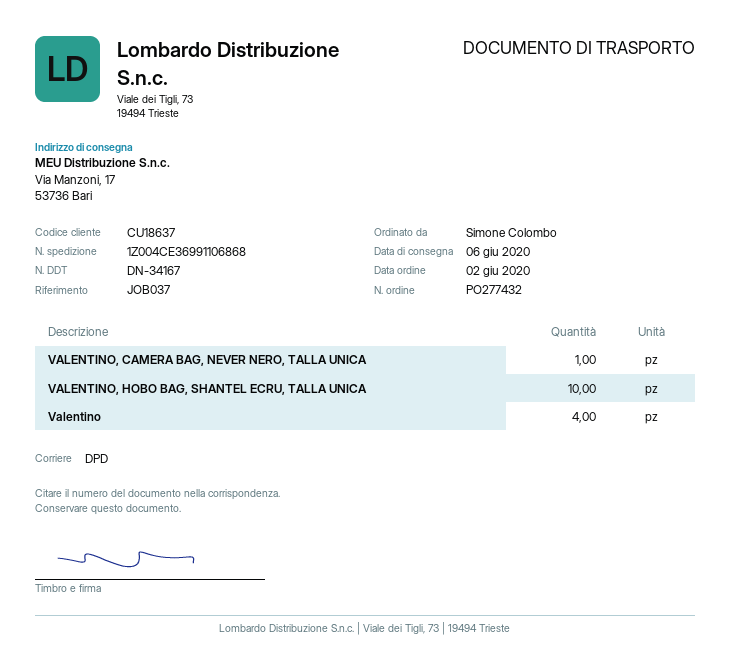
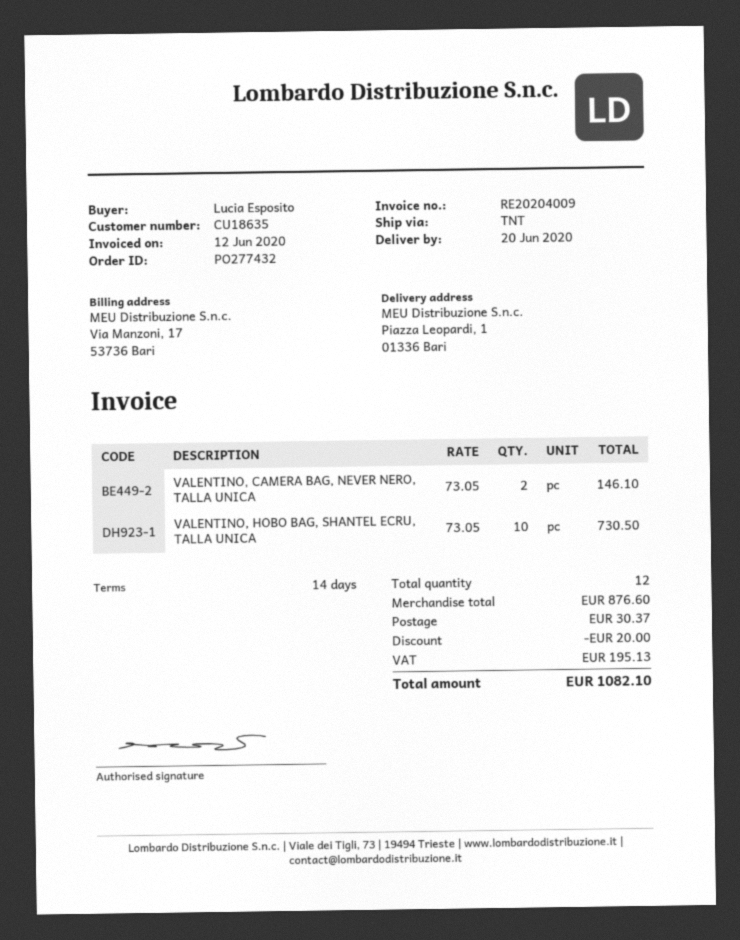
delivery date: 2020-06-06 -> 2020-06-20
customer number: CU18637 -> CU18635
ordered by: Simone Colombo -> Lucia Esposito
shipping method: DPD -> TNT
ship to: Via Manzoni, 17, 53736 Bari -> Piazza Leopardi, 1, 01336 Bari
VALENTINO, CAMERA BAG, NEVER NERO, TALLA UNICA: 1 -> 2
Valentino: 4 -> none

